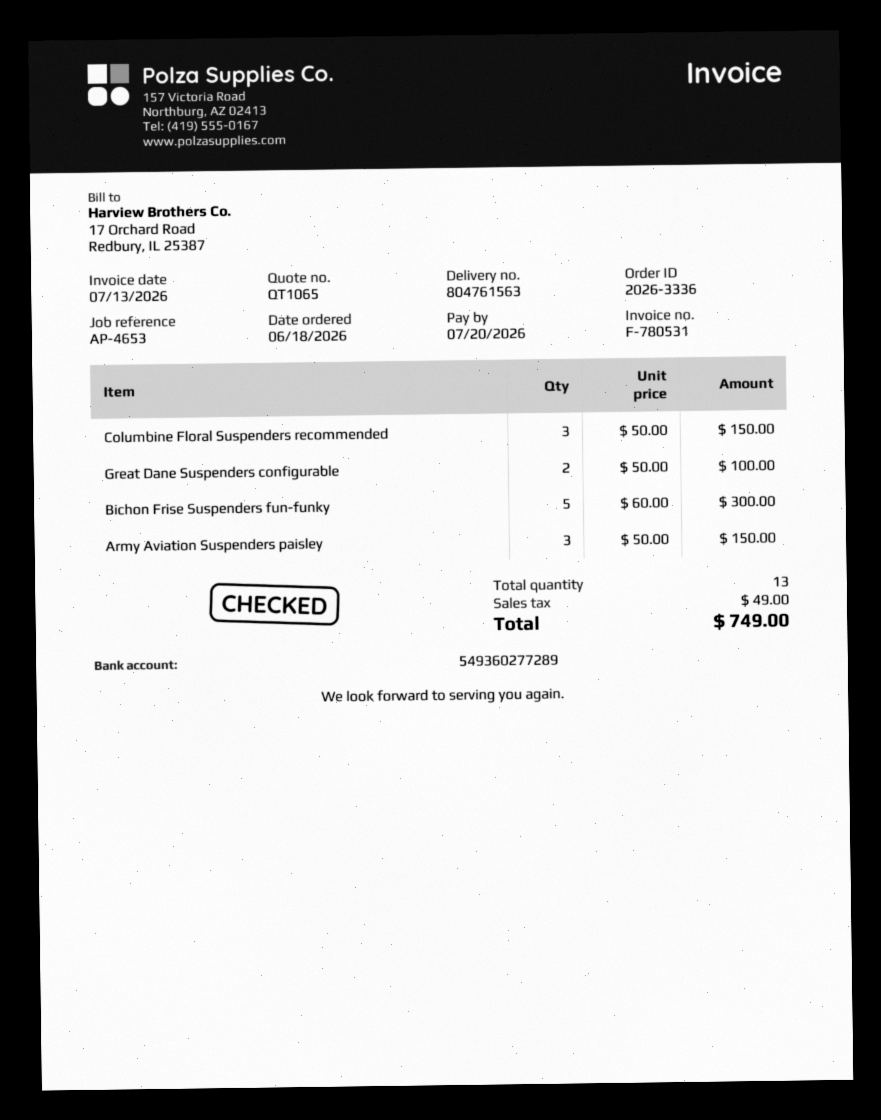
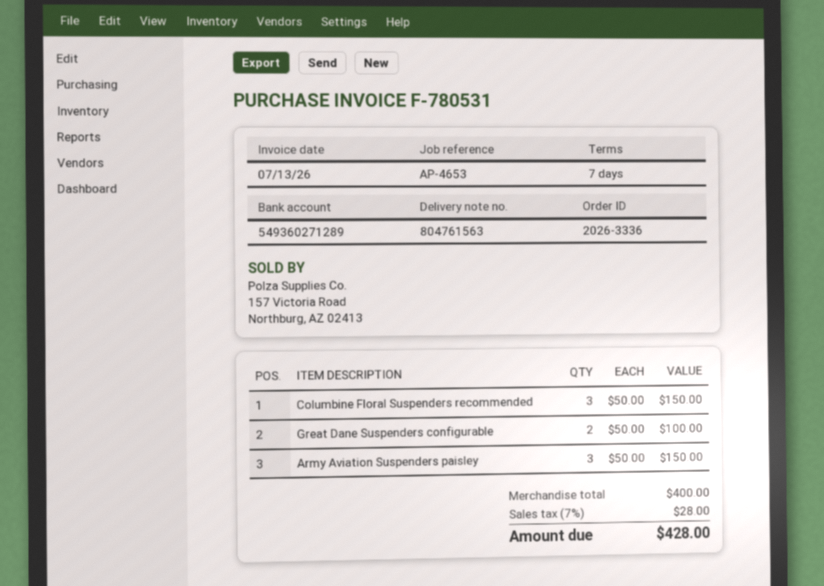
bank account: 549360277289 -> 549360271289
Bichon Frise Suspenders fun-funky: 5 x 60.00 = 300.00 -> none
tax: 49.00 -> 28.00
total: 749.00 -> 428.00

